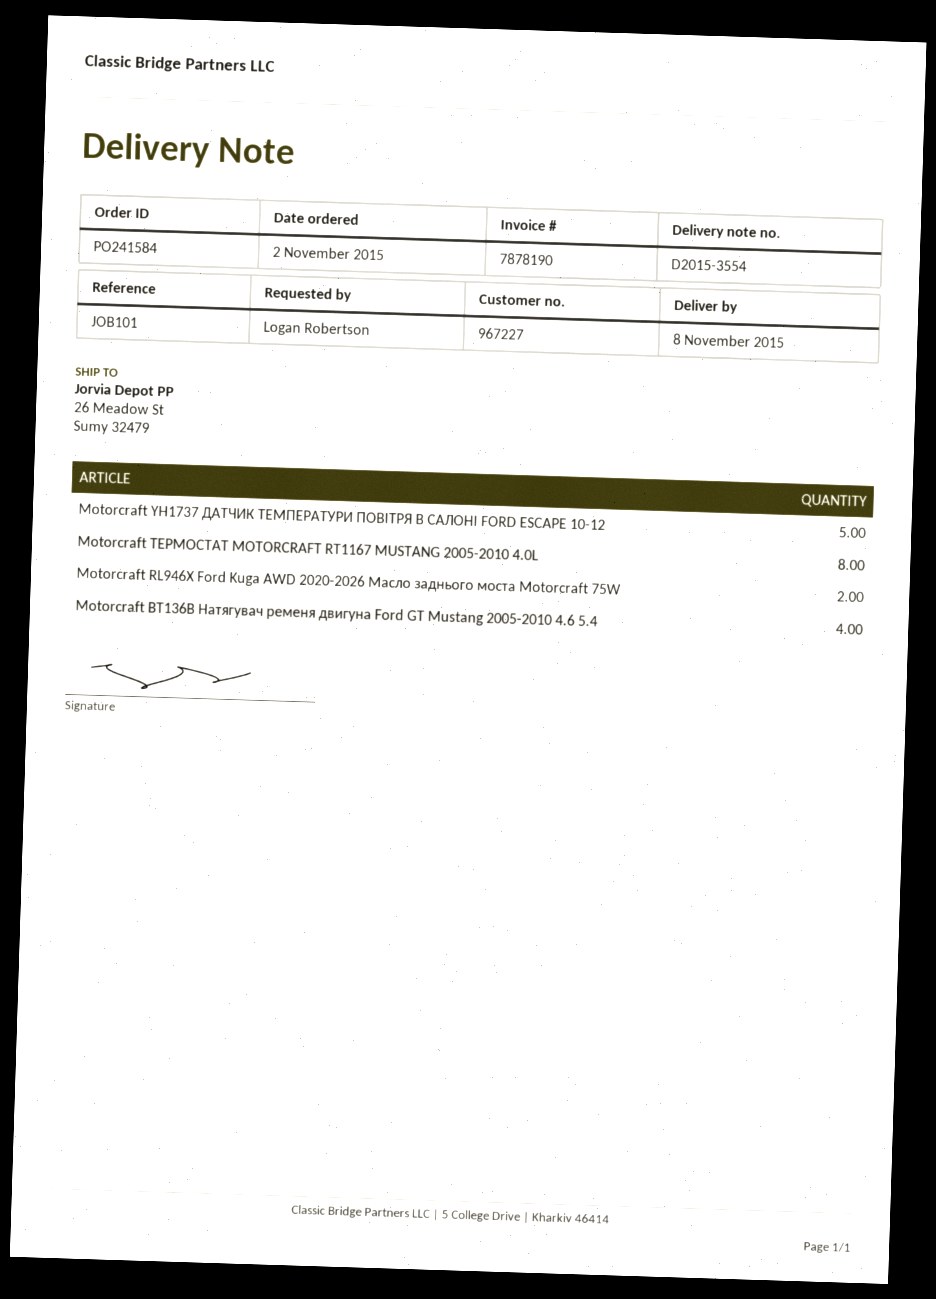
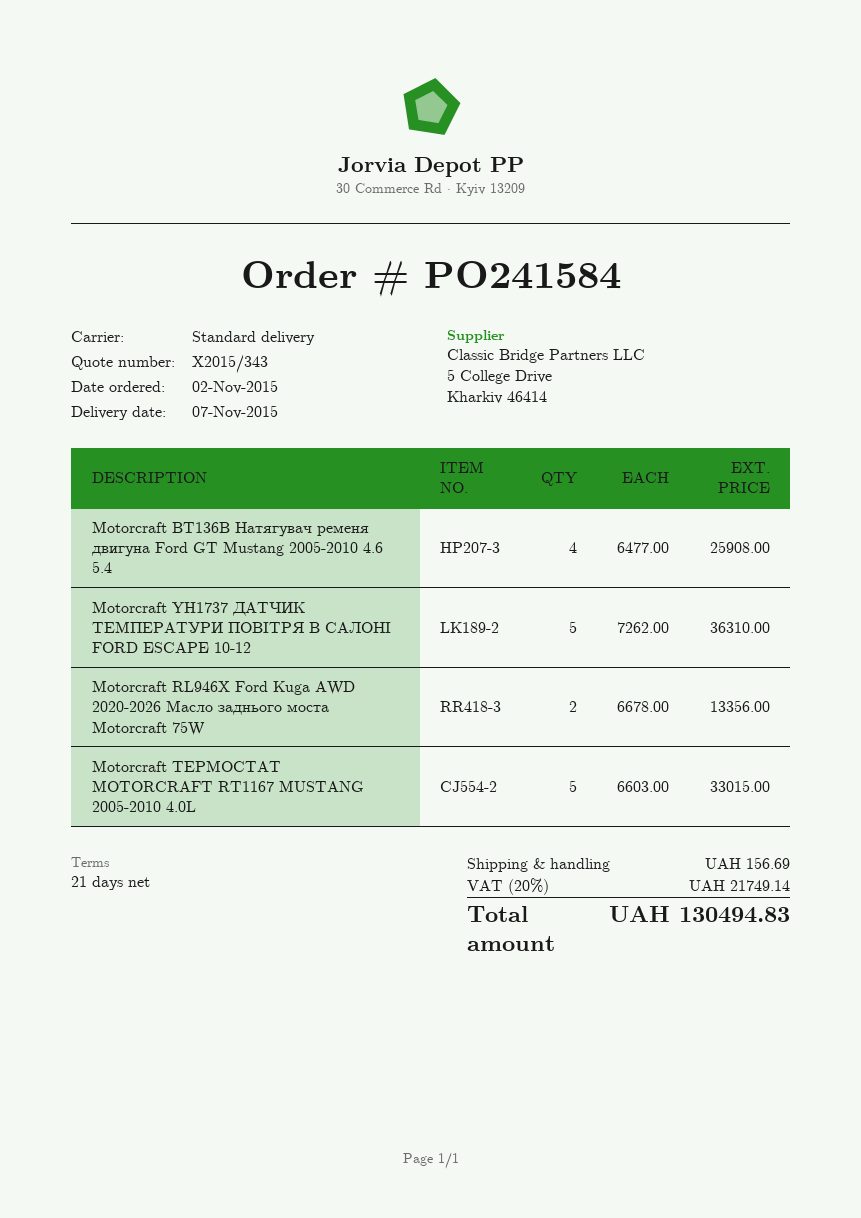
delivery date: 2015-11-08 -> 2015-11-07
Motorcraft ТЕРМОСТАТ MOTORCRAFT RT1167 MUSTANG 2005-2010 4.0L: 8 -> 5

